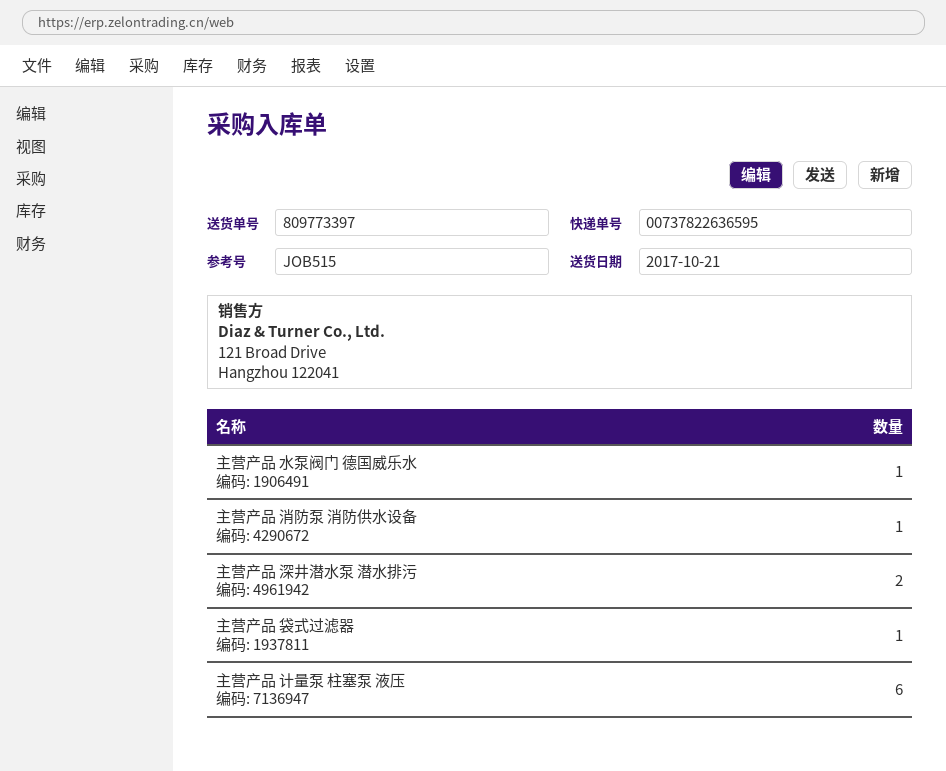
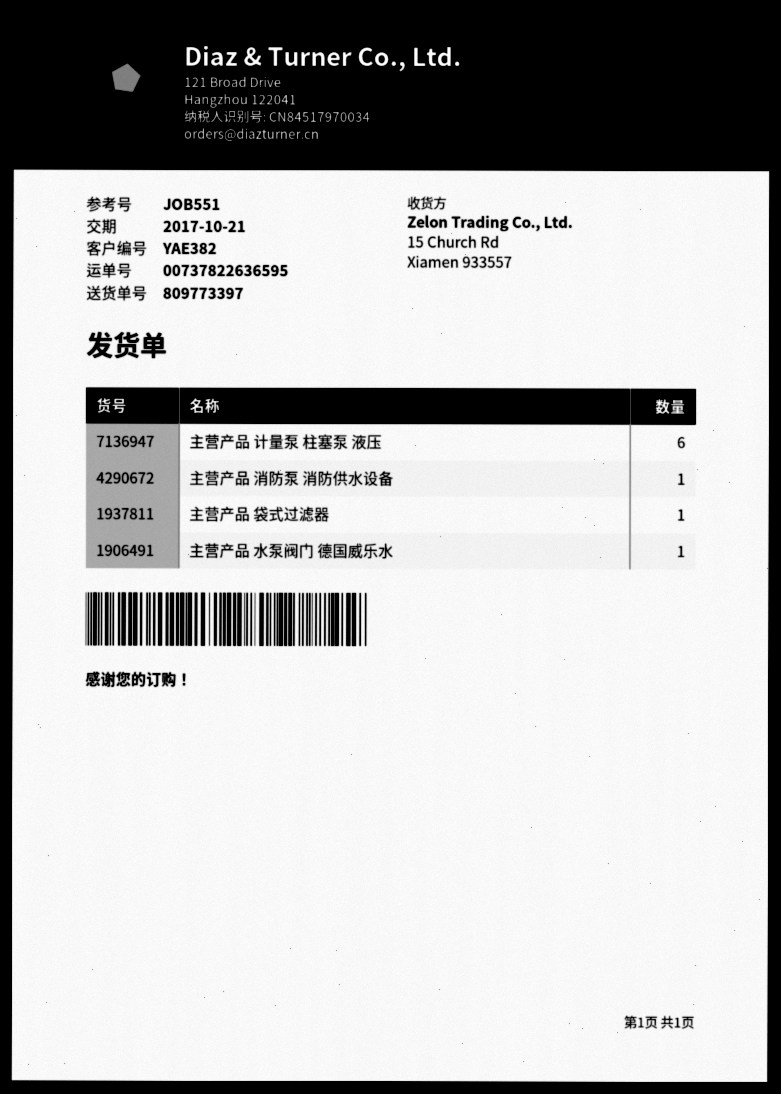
reference: JOB515 -> JOB551
主营产品 深井潜水泵 潜水排污: 2 -> none

